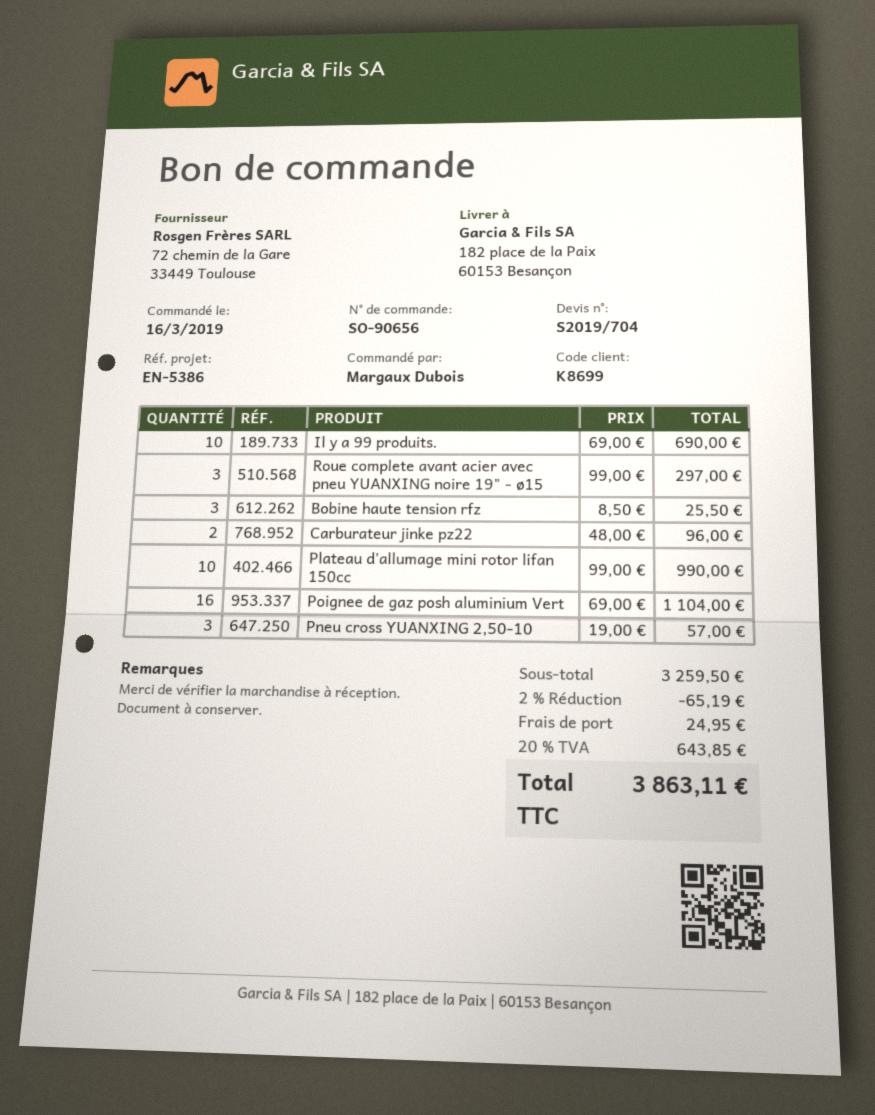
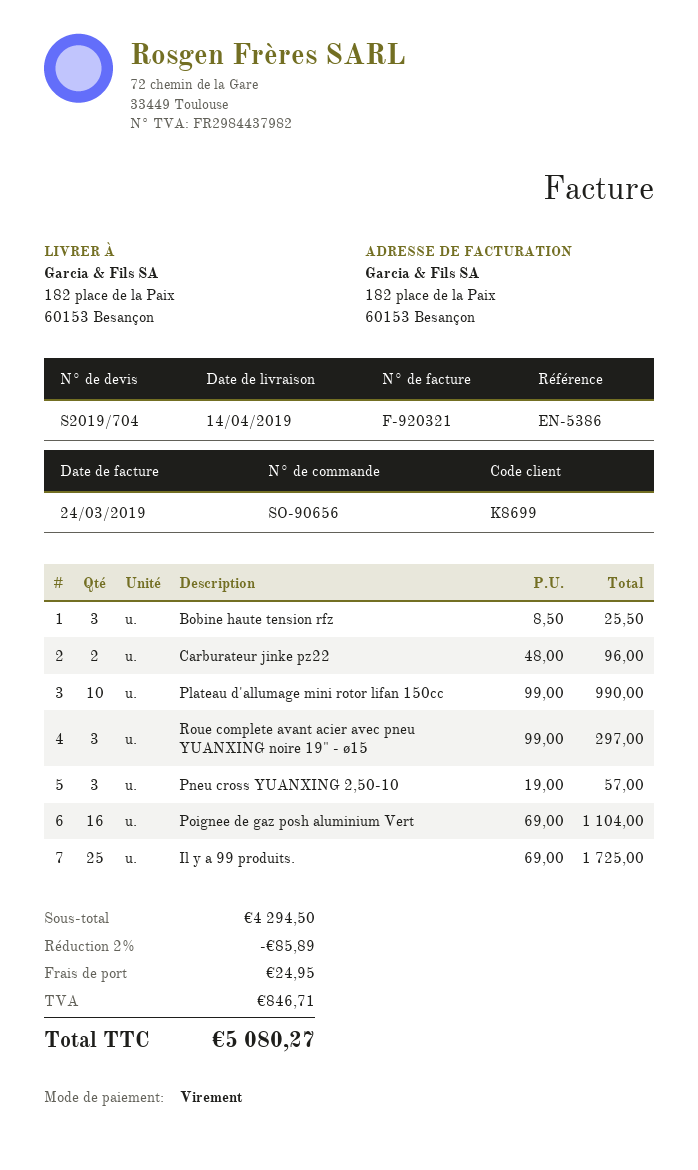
Il y a 99 produits.: 10 x 69.00 = 690.00 -> 25 x 69.00 = 1725.00
subtotal: 3259.50 -> 4294.50
discount: 2% = 65.19 -> 2% = 85.89
tax: 643.85 -> 846.71
total: 3863.11 -> 5080.27

